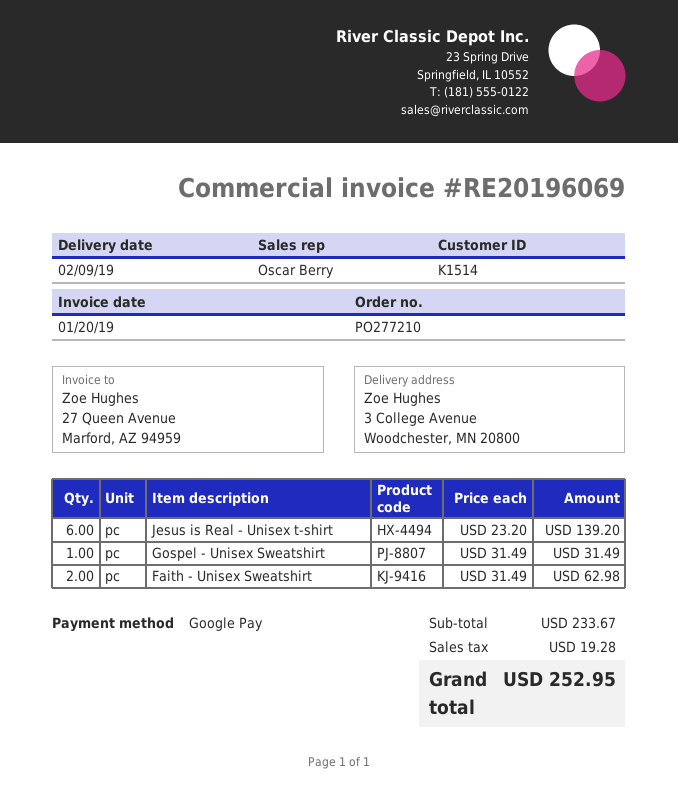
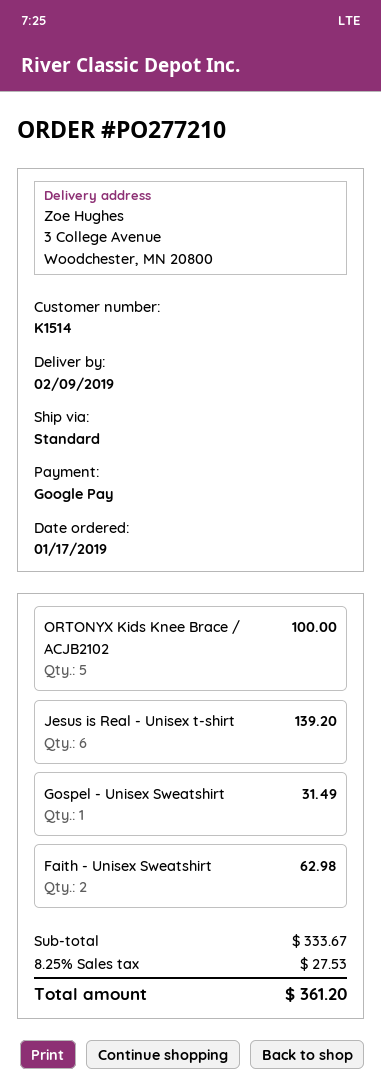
ORTONYX Kids Knee Brace / ACJB2102: none -> 5 for 100.00
subtotal: 233.67 -> 333.67
tax: 19.28 -> 27.53
total: 252.95 -> 361.20

